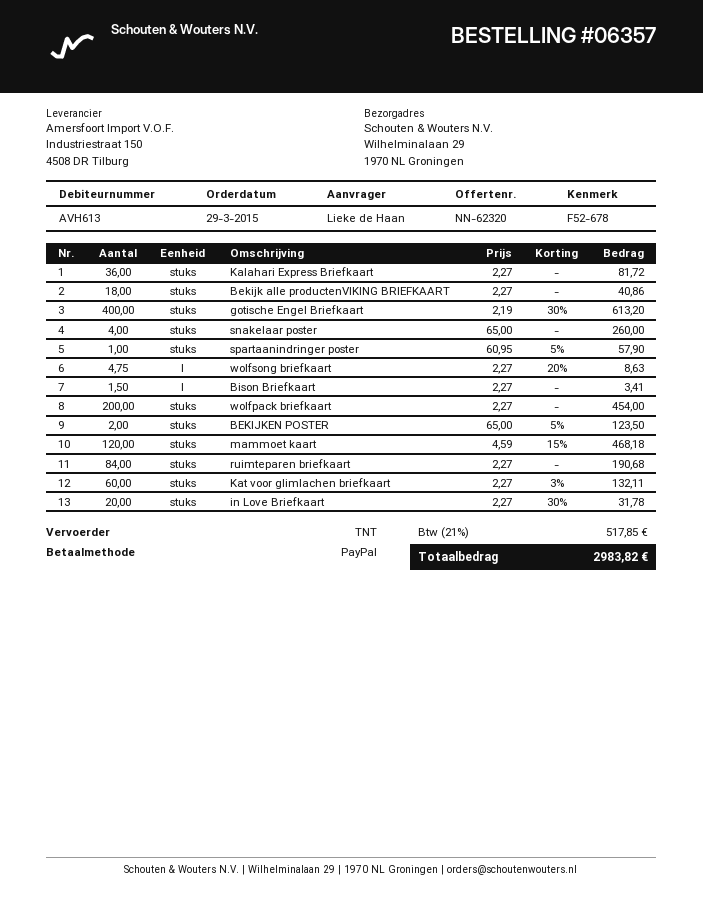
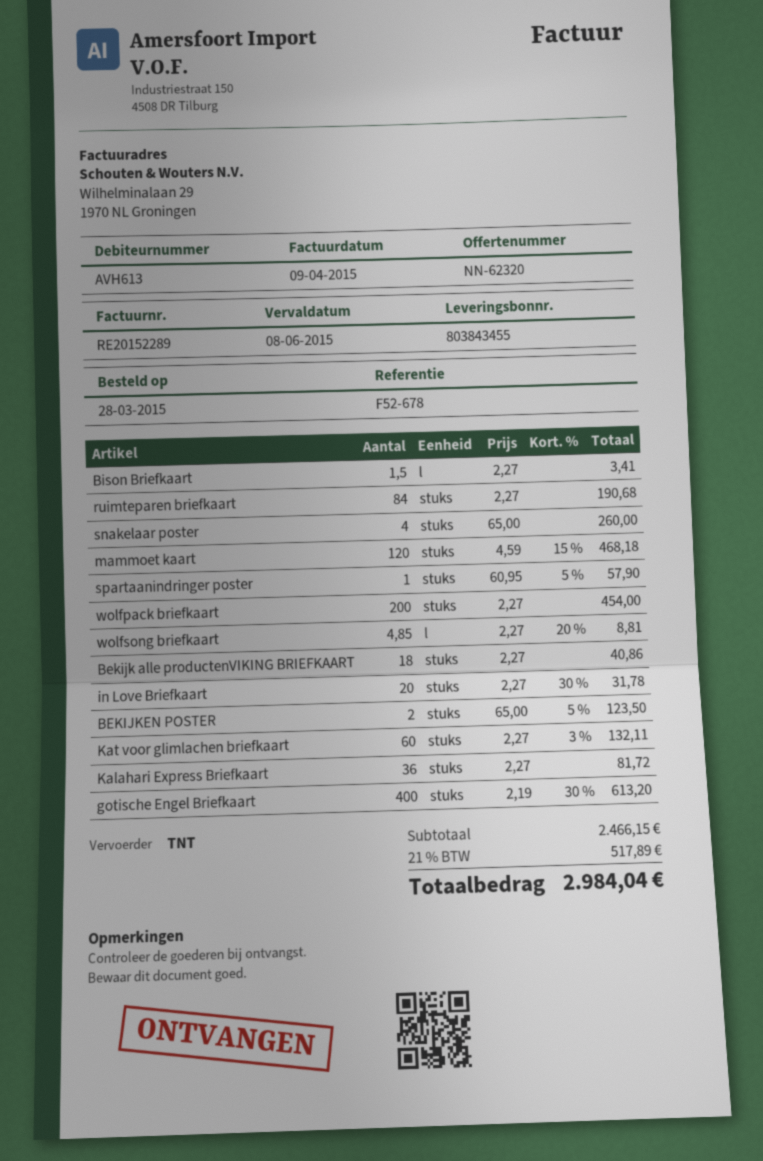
order date: 2015-03-29 -> 2015-03-28
wolfsong briefkaart: 4.75 x 2.27 - 20% = 8.63 -> 4.85 x 2.27 - 20% = 8.81
tax: 21% = 517.85 -> 21% = 517.89
total: 2983.82 -> 2984.04

